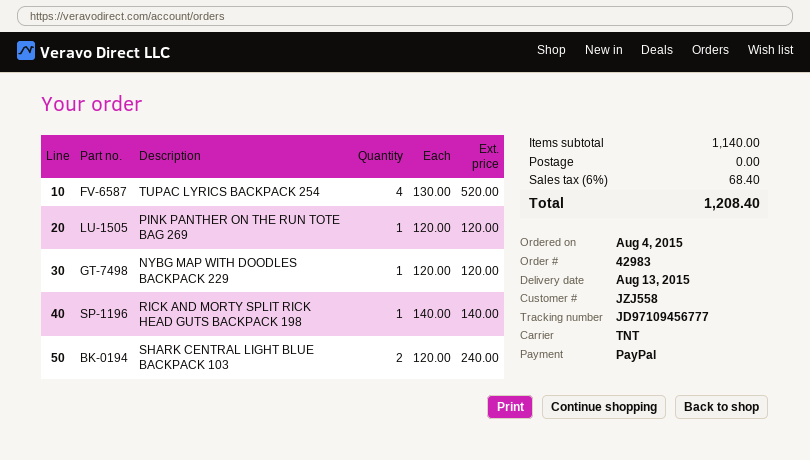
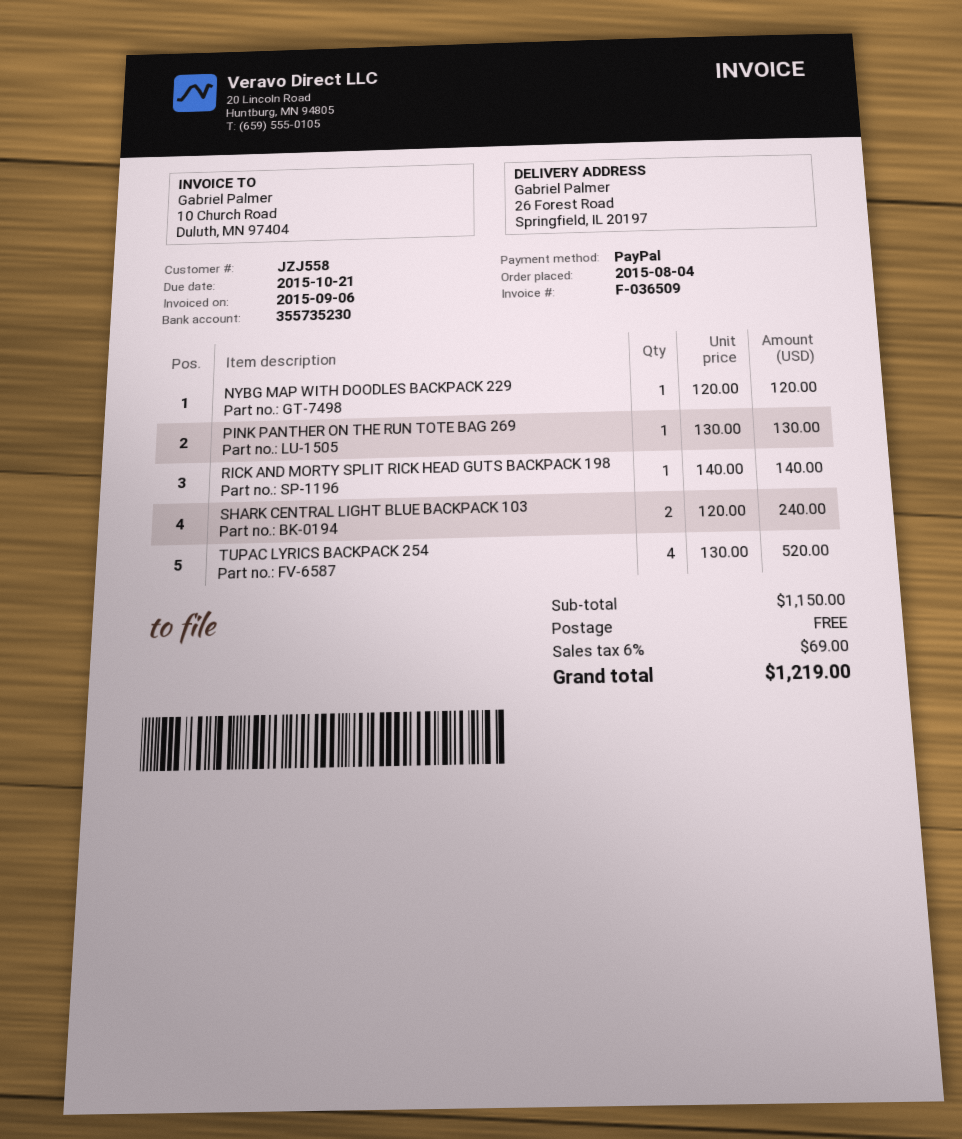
PINK PANTHER ON THE RUN TOTE BAG 269: 1 x 120.00 = 120.00 -> 1 x 130.00 = 130.00
subtotal: 1140.00 -> 1150.00
tax: 6% = 68.40 -> 6% = 69.00
total: 1208.40 -> 1219.00

